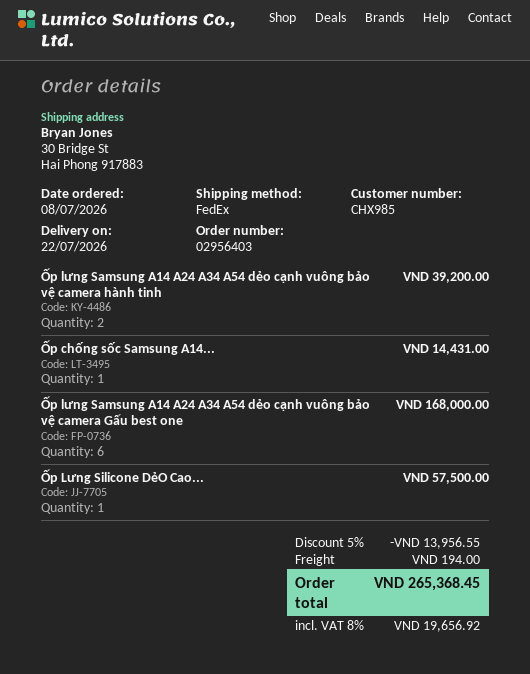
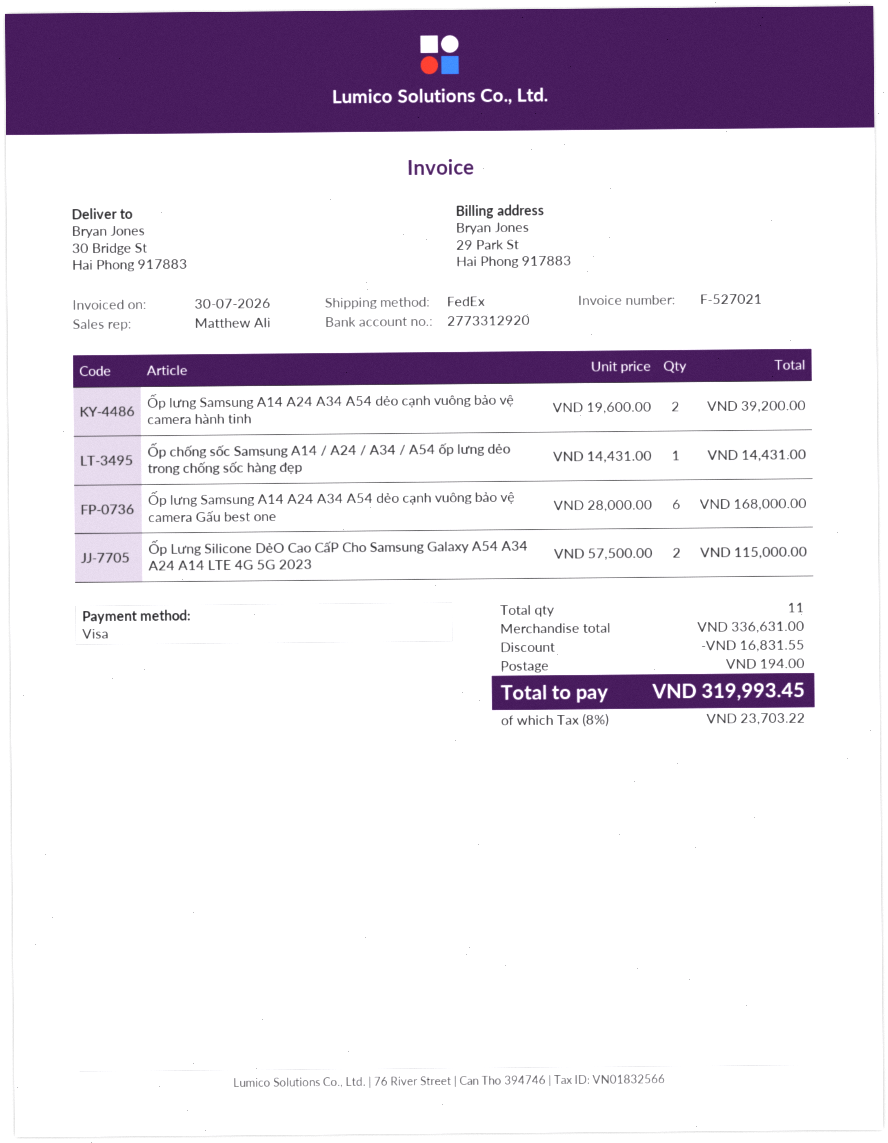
Ốp Lưng Silicone DẻO Cao...: 1 for 57500.00 -> 2 for 115000.00
discount: 13956.55 -> 16831.55
tax: 8% = 19656.92 -> 8% = 23703.22
total: 265368.45 -> 319993.45

